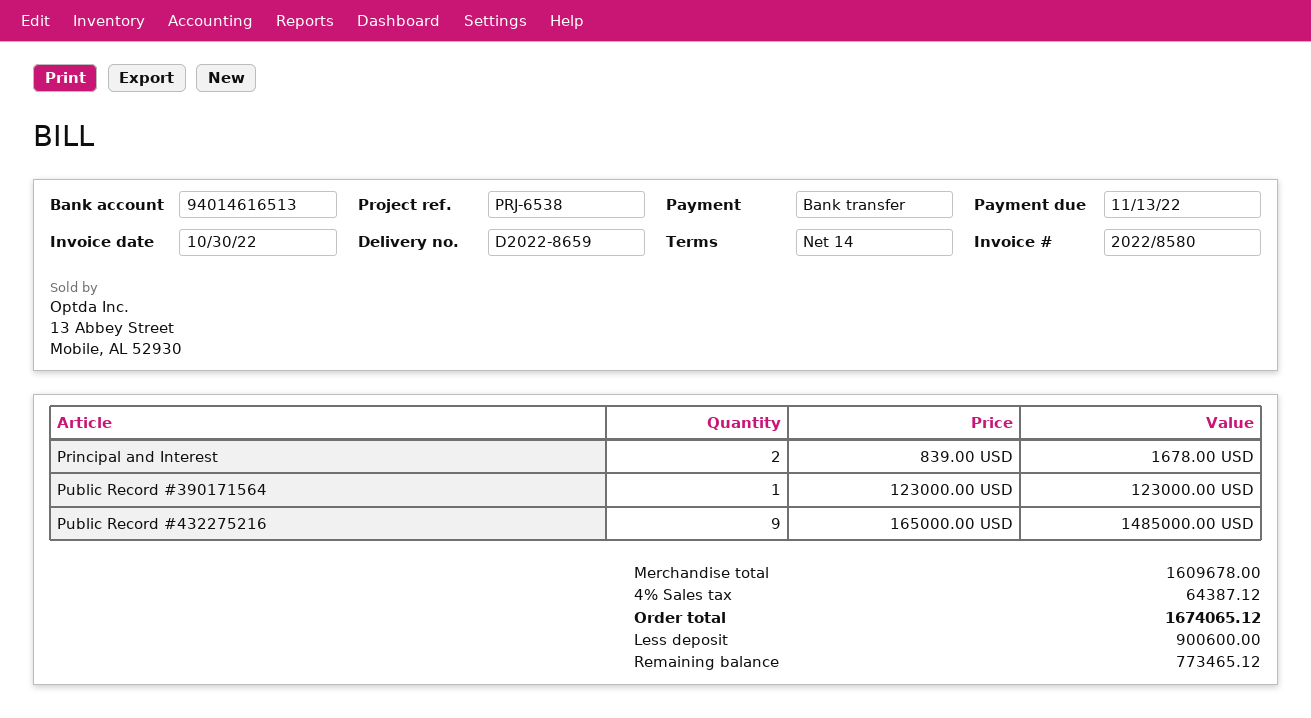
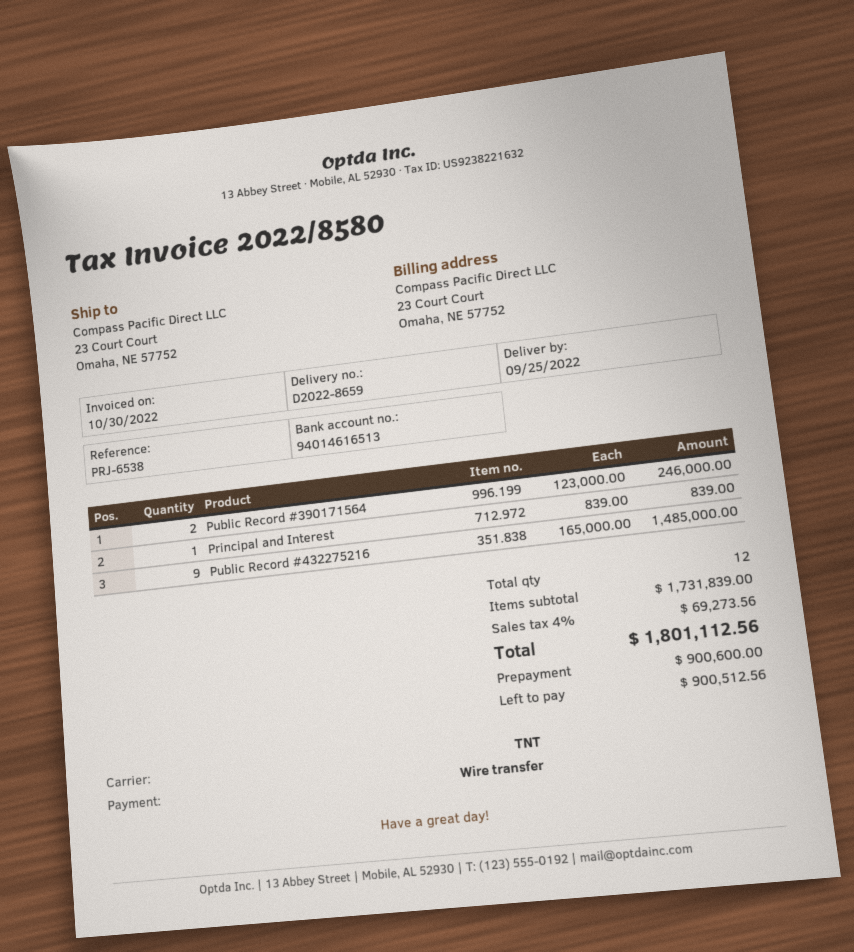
Principal and Interest: 2 x 839.00 = 1678.00 -> 1 x 839.00 = 839.00
Public Record #390171564: 1 x 123000.00 = 123000.00 -> 2 x 123000.00 = 246000.00
subtotal: 1609678.00 -> 1731839.00
tax: 4% = 64387.12 -> 4% = 69273.56
total: 1674065.12 -> 1801112.56
balance: 773465.12 -> 900512.56

